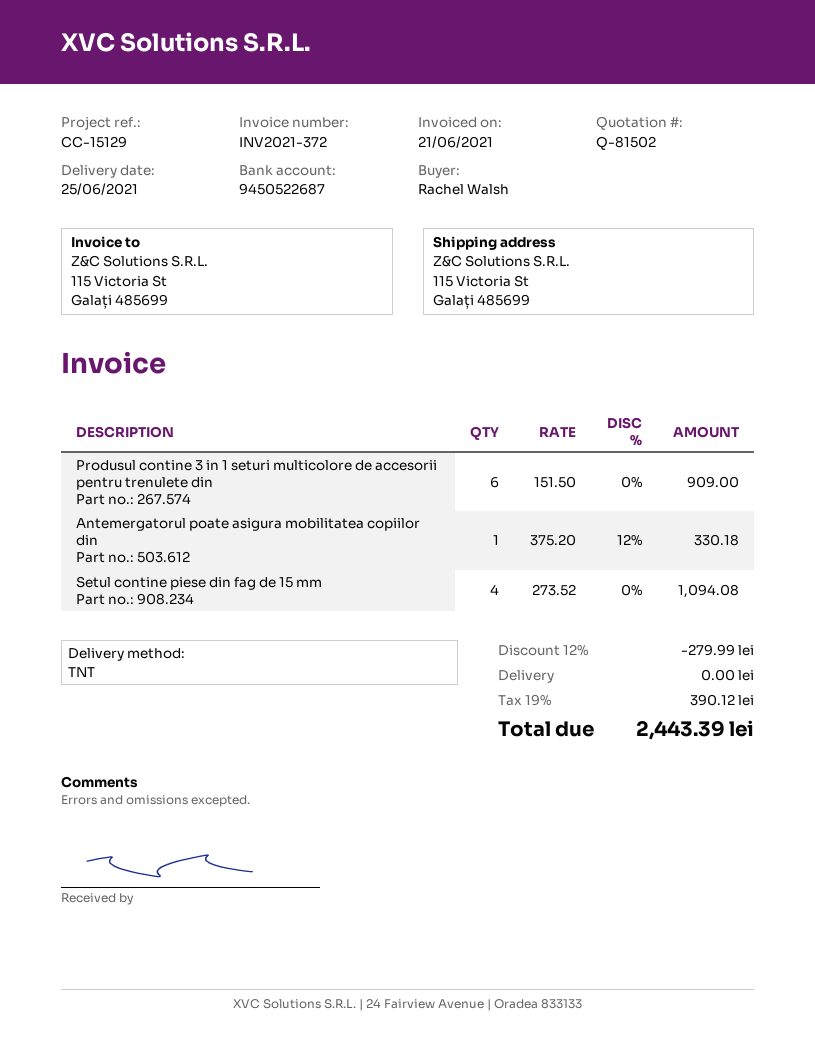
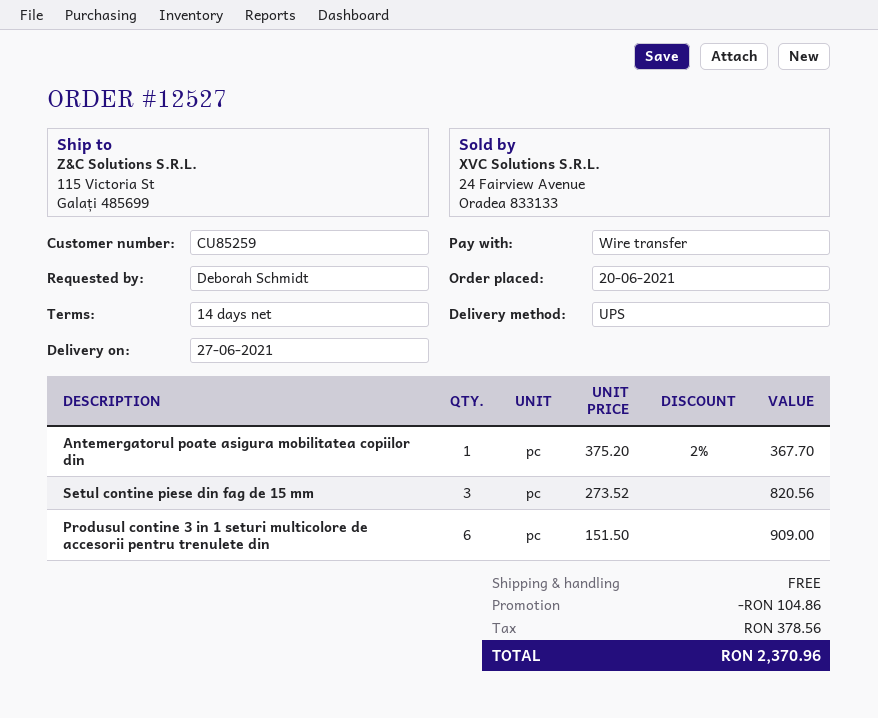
delivery date: 2021-06-25 -> 2021-06-27
ordered by: Rachel Walsh -> Deborah Schmidt
shipping method: TNT -> UPS
Antemergatorul poate asigura mobilitatea copiilor din: 1 x 375.20 - 12% = 330.18 -> 1 x 375.20 - 2% = 367.70
Setul contine piese din fag de 15 mm: 4 x 273.52 = 1094.08 -> 3 x 273.52 = 820.56
discount: 279.99 -> 104.86
tax: 390.12 -> 378.56
total: 2443.39 -> 2370.96

